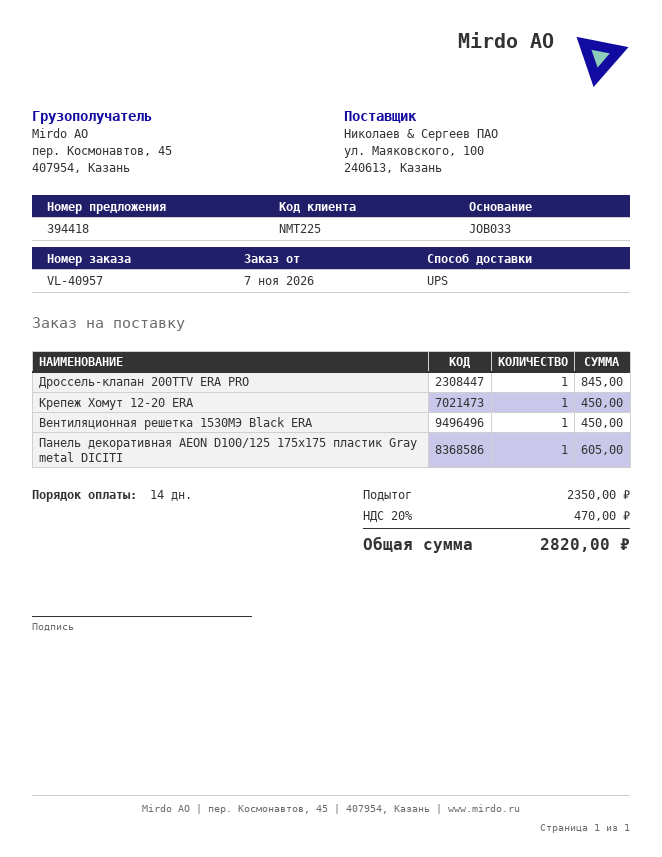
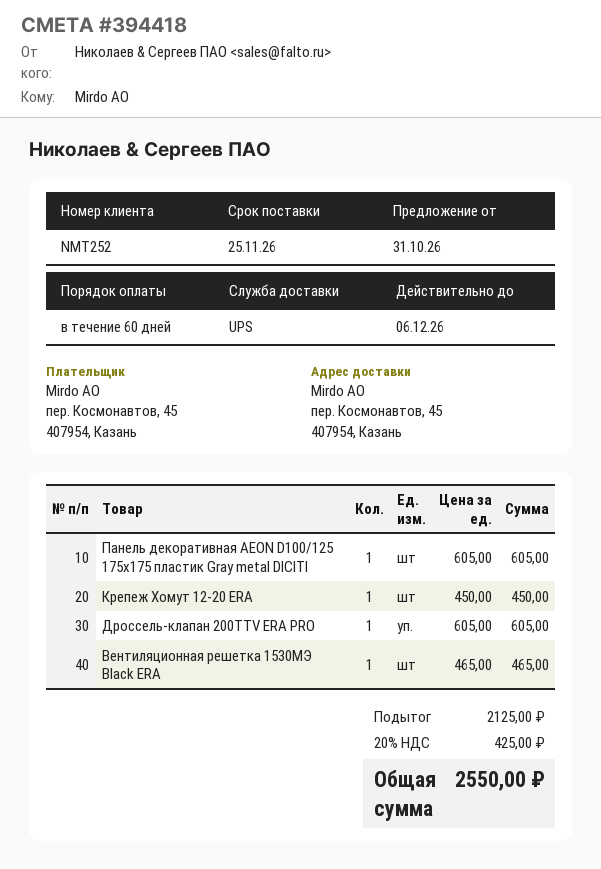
payment terms: 14 days -> 60 days
customer number: NMT225 -> NMT252
Дроссель-клапан 200TTV ERA PRO: 1 for 845.00 -> 1 for 605.00
Вентиляционная решетка 1530МЭ Black ERA: 1 for 450.00 -> 1 for 465.00
subtotal: 2350.00 -> 2125.00
tax: 20% = 470.00 -> 20% = 425.00
total: 2820.00 -> 2550.00

